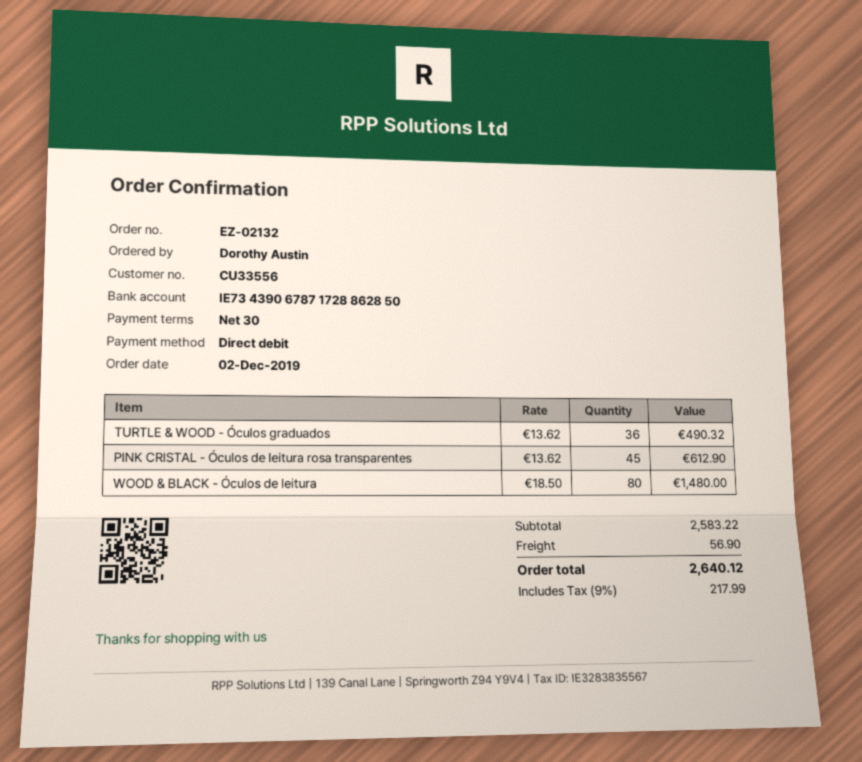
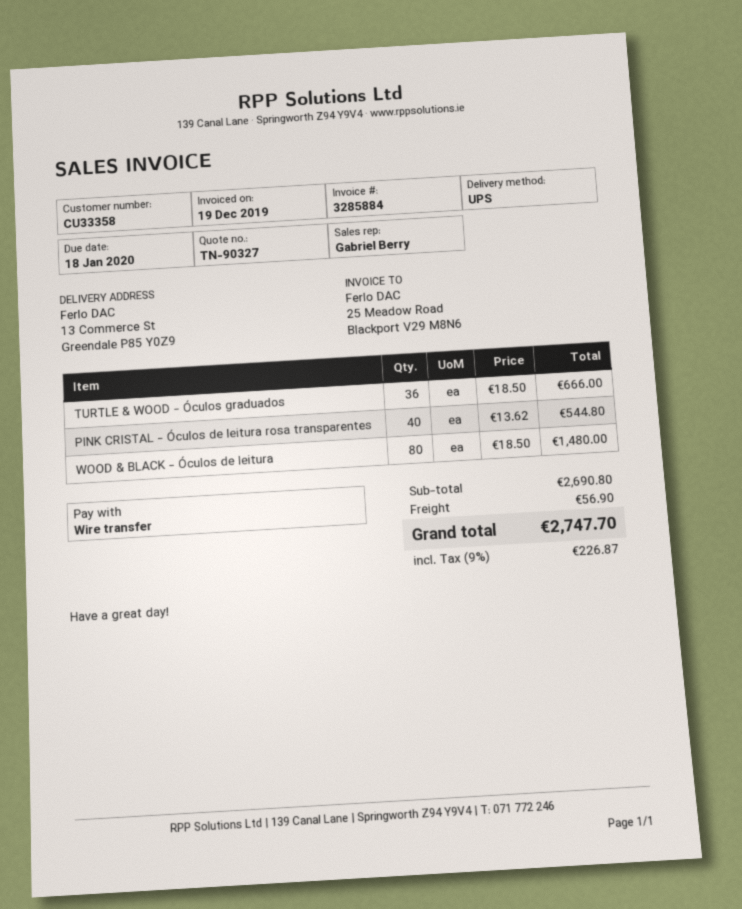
customer number: CU33556 -> CU33358
payment method: direct debit -> bank transfer
TURTLE & WOOD - Óculos graduados: 36 x 13.62 = 490.32 -> 36 x 18.50 = 666.00
PINK CRISTAL - Óculos de leitura rosa transparentes: 45 x 13.62 = 612.90 -> 40 x 13.62 = 544.80
subtotal: 2583.22 -> 2690.80
tax: 9% = 217.99 -> 9% = 226.87
total: 2640.12 -> 2747.70

